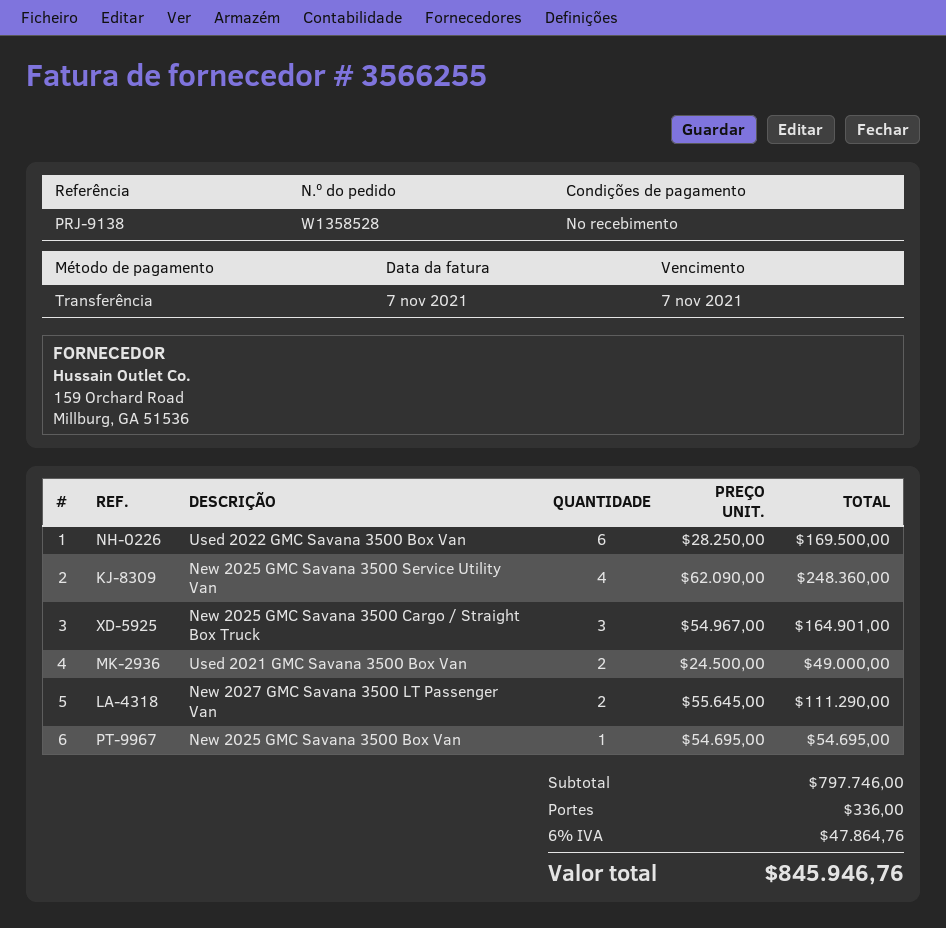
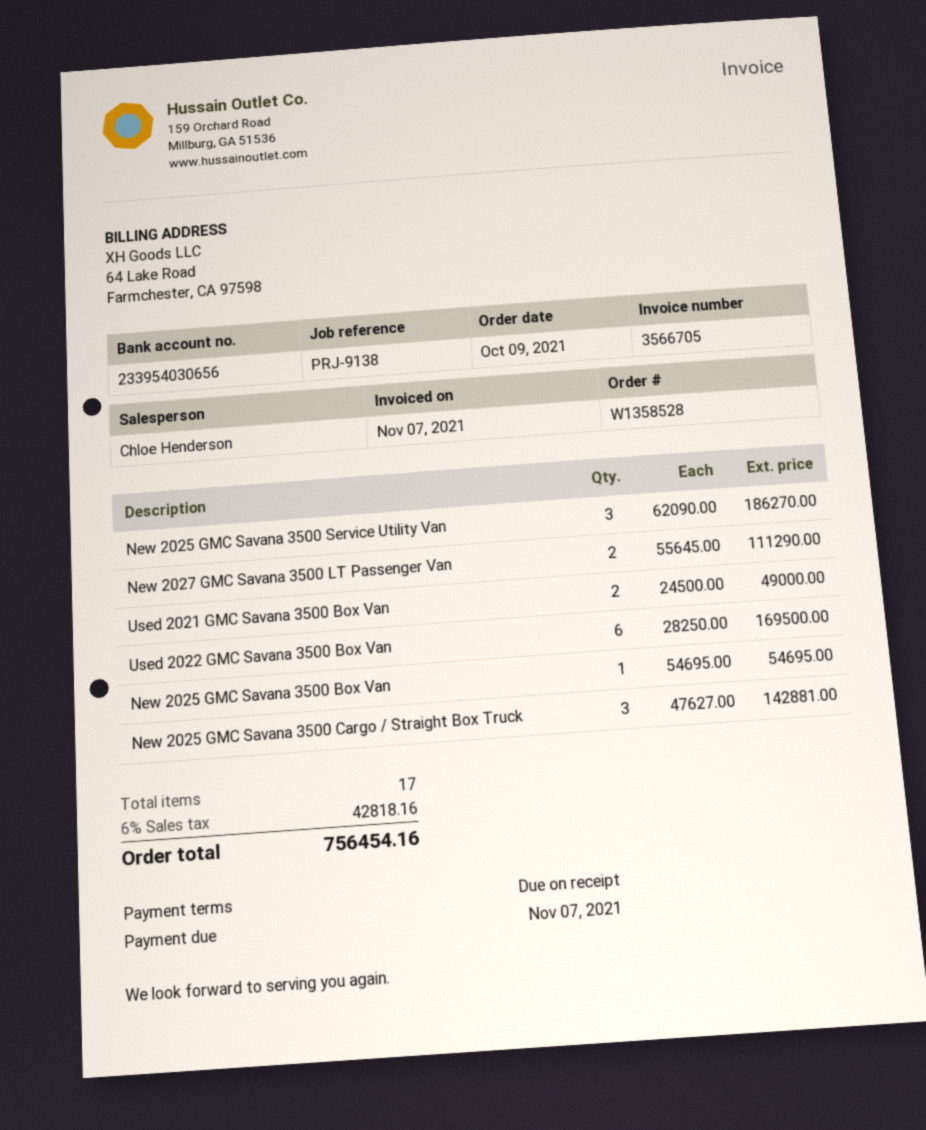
invoice number: 3566255 -> 3566705
New 2025 GMC Savana 3500 Service Utility Van: 4 x 62090.00 = 248360.00 -> 3 x 62090.00 = 186270.00
New 2025 GMC Savana 3500 Cargo / Straight Box Truck: 3 x 54967.00 = 164901.00 -> 3 x 47627.00 = 142881.00
shipping: 336.00 -> none
tax: 6% = 47864.76 -> 6% = 42818.16
total: 845946.76 -> 756454.16

